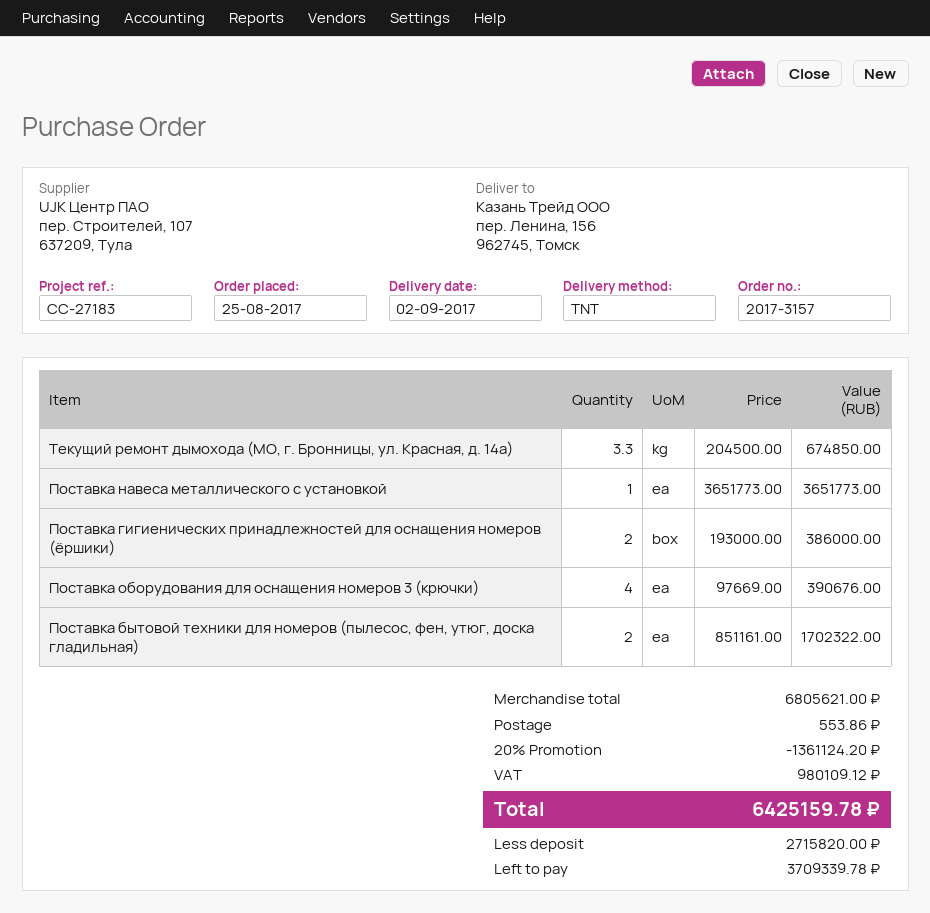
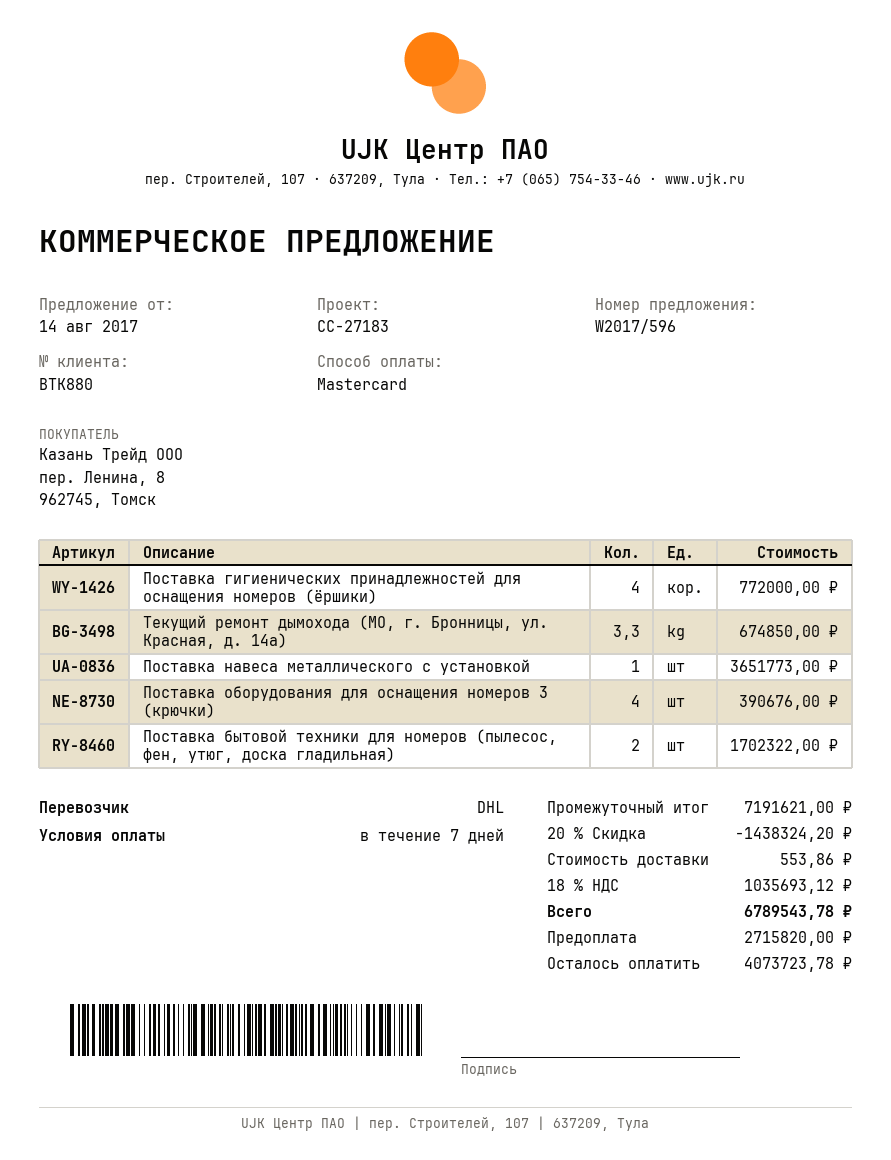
shipping method: TNT -> DHL
Поставка гигиенических принадлежностей для оснащения номеров (ёршики): 2 for 386000.00 -> 4 for 772000.00
subtotal: 6805621.00 -> 7191621.00
discount: 20% = 1361124.20 -> 20% = 1438324.20
tax: 980109.12 -> 1035693.12
total: 6425159.78 -> 6789543.78
balance: 3709339.78 -> 4073723.78

